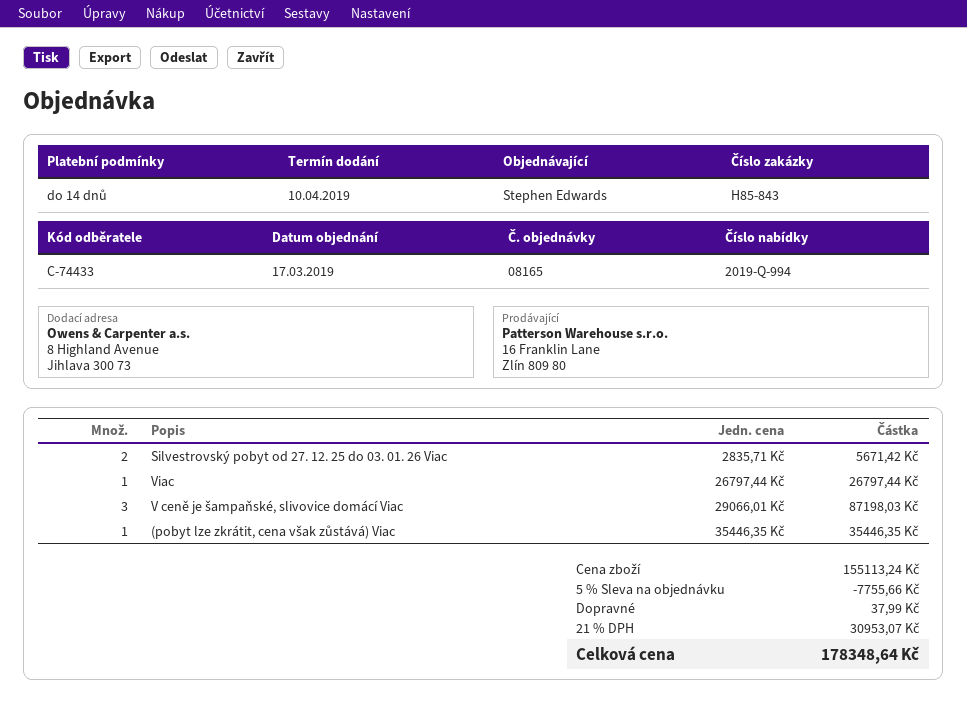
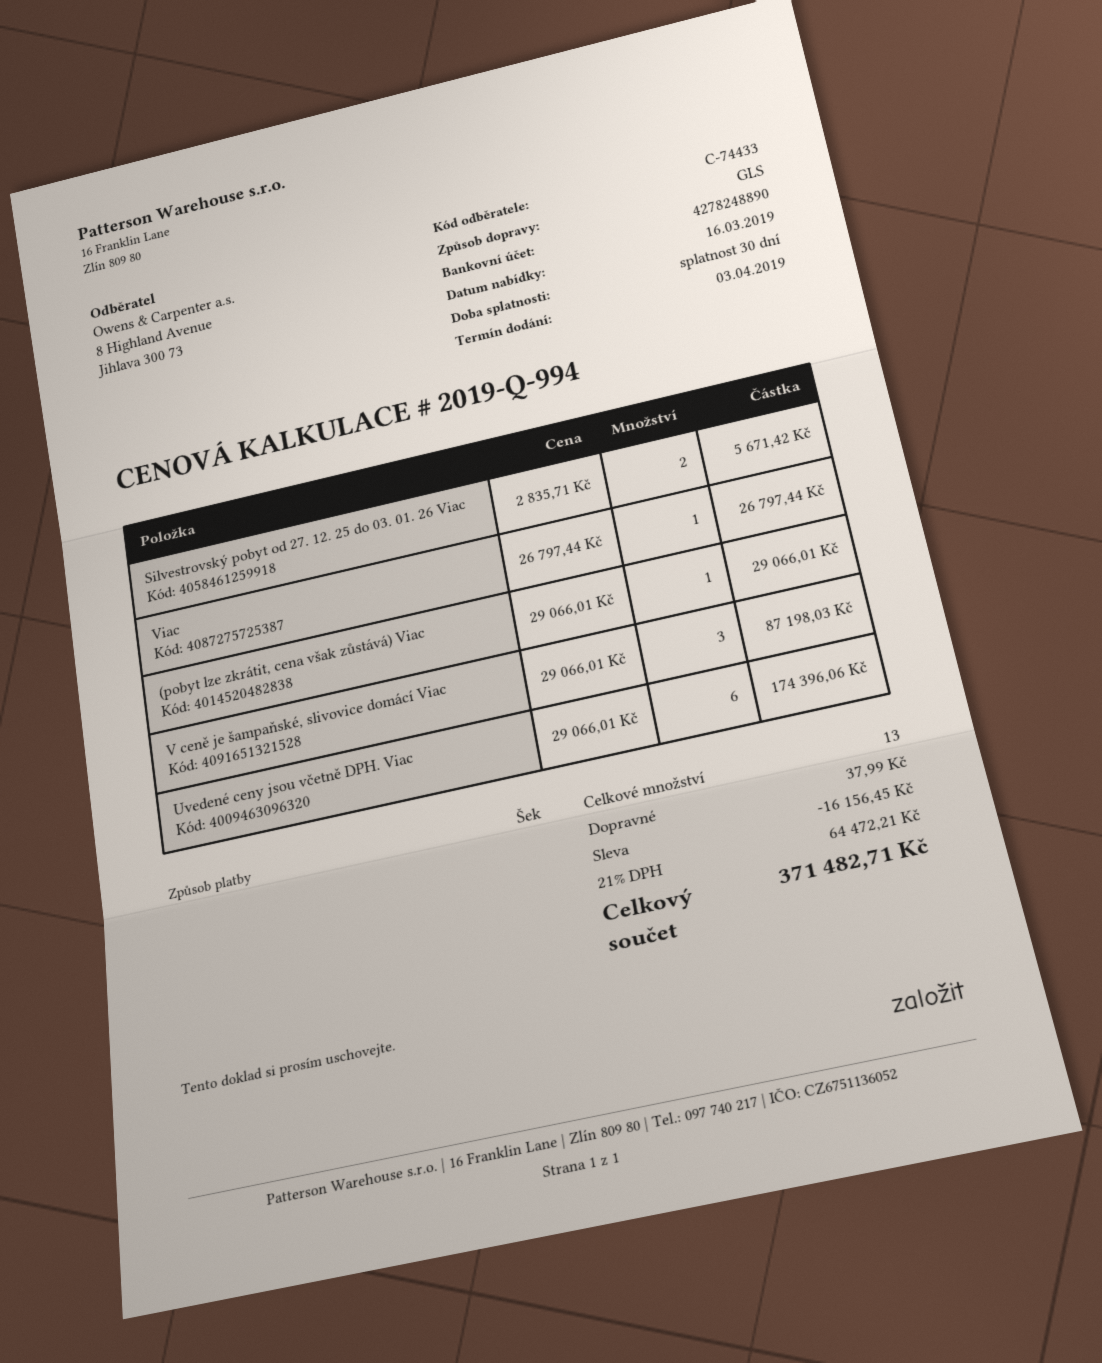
delivery date: 2019-04-10 -> 2019-04-03
payment terms: 14 days -> 30 days
(pobyt lze zkrátit, cena však zůstává) Viac: 1 x 35446.35 = 35446.35 -> 1 x 29066.01 = 29066.01
Uvedené ceny jsou včetně DPH. Viac: none -> 6 x 29066.01 = 174396.06
discount: 7755.66 -> 16156.45
tax: 21% = 30953.07 -> 21% = 64472.21
total: 178348.64 -> 371482.71

